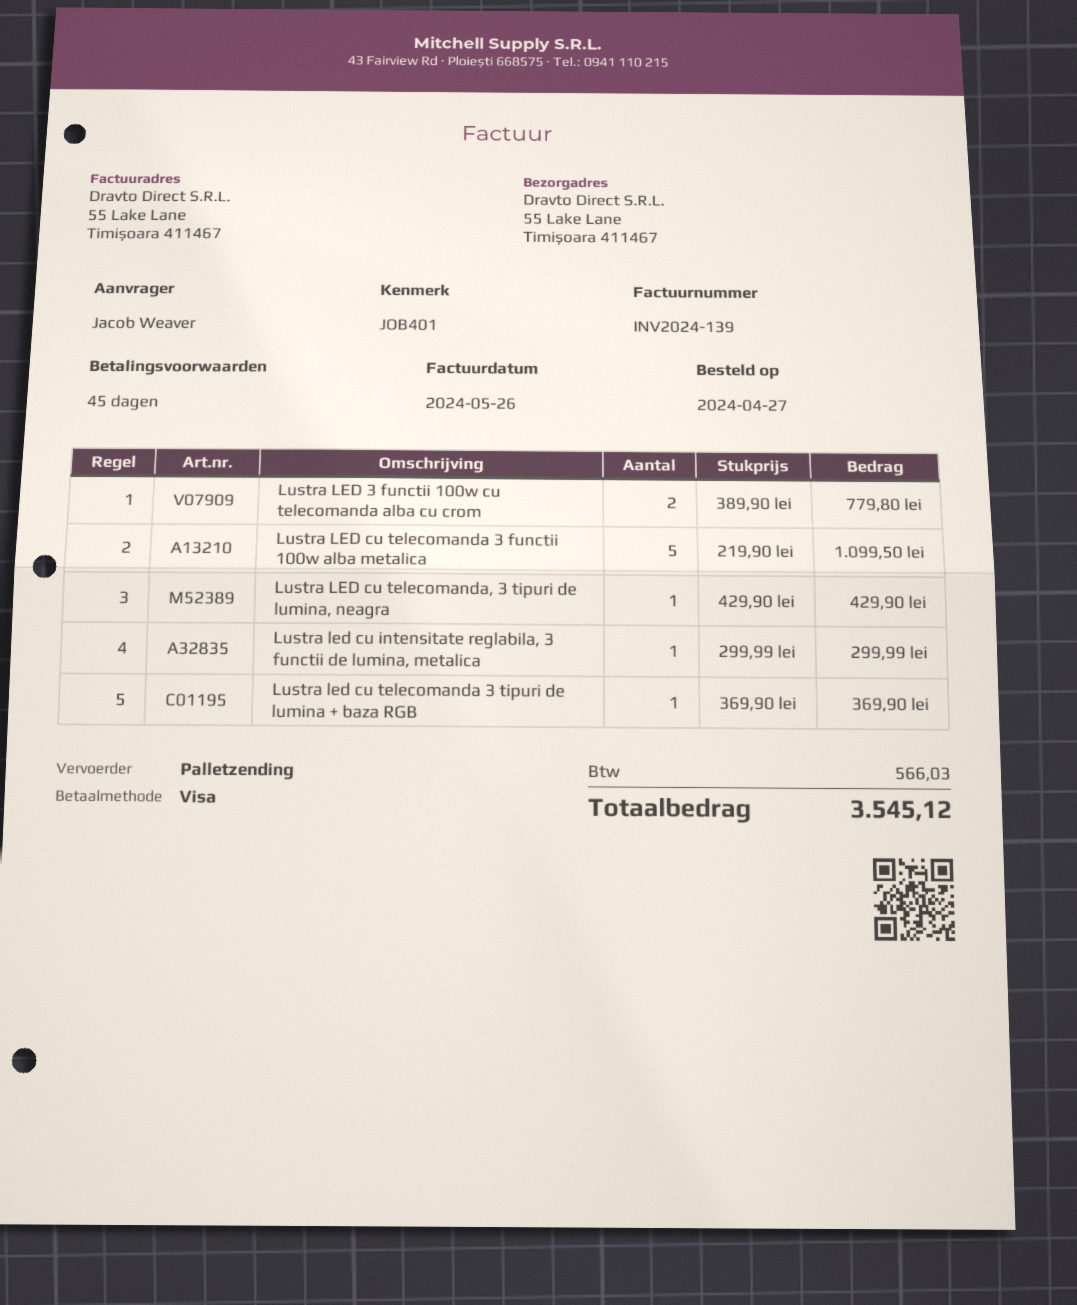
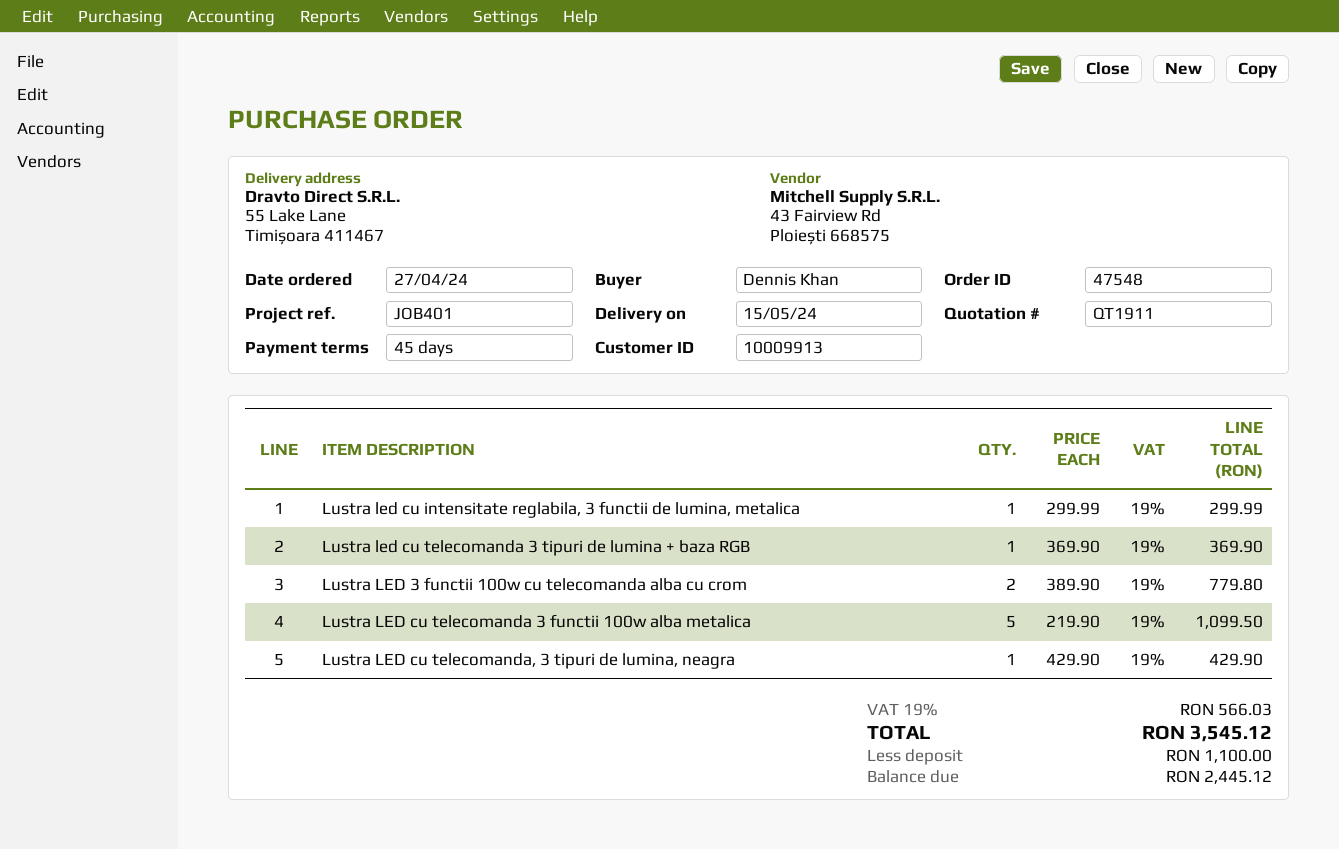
ordered by: Jacob Weaver -> Dennis Khan

